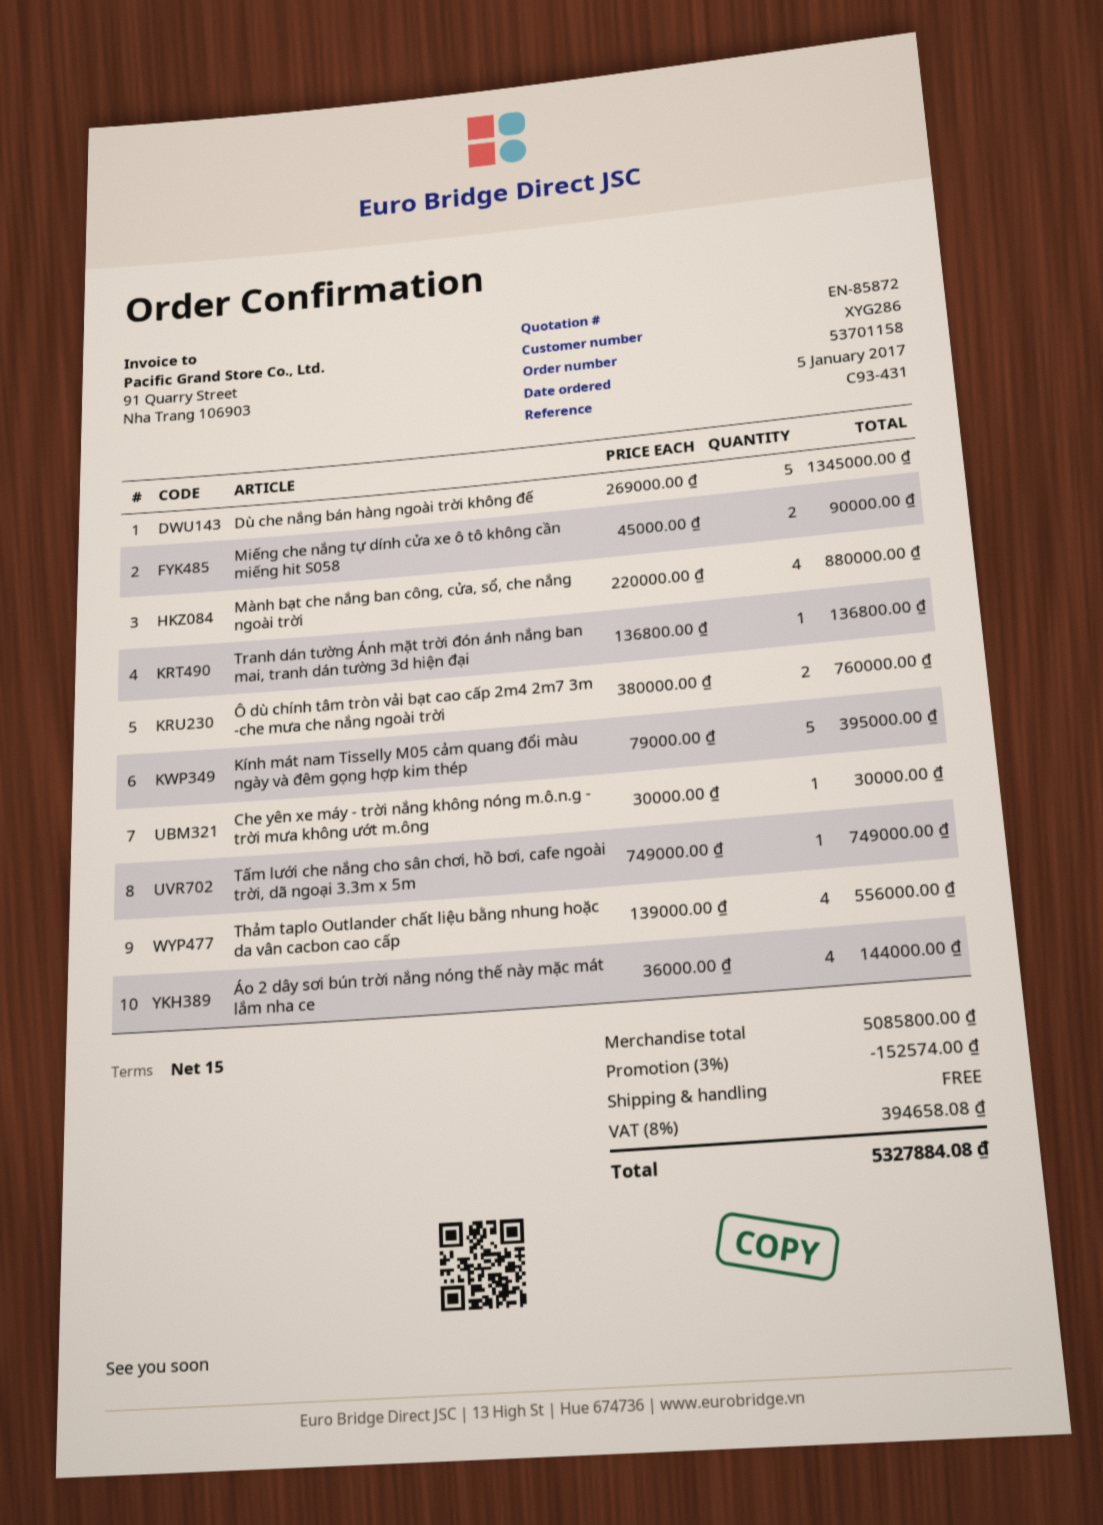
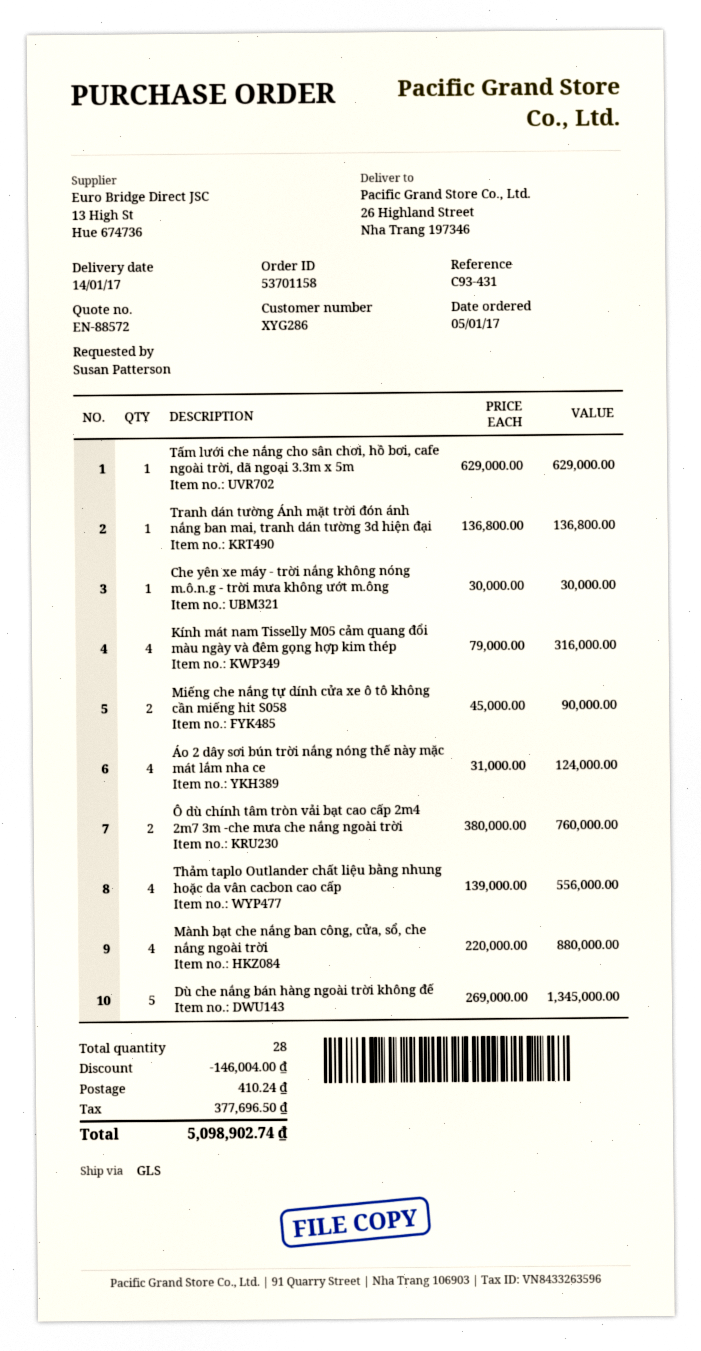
quote number: EN-85872 -> EN-88572
Kính mát nam Tisselly M05 cảm quang đổi màu ngày và đêm gọng hợp kim thép: 5 x 79000.00 = 395000.00 -> 4 x 79000.00 = 316000.00
Tấm lưới che nắng cho sân chơi, hồ bơi, cafe ngoài trời, dã ngoại 3.3m x 5m: 1 x 749000.00 = 749000.00 -> 1 x 629000.00 = 629000.00
Áo 2 dây sơi bún trời nắng nóng thế này mặc mát lắm nha ce: 4 x 36000.00 = 144000.00 -> 4 x 31000.00 = 124000.00
discount: 152574.00 -> 146004.00
shipping: 0.00 -> 410.24
tax: 394658.08 -> 377696.50
total: 5327884.08 -> 5098902.74

